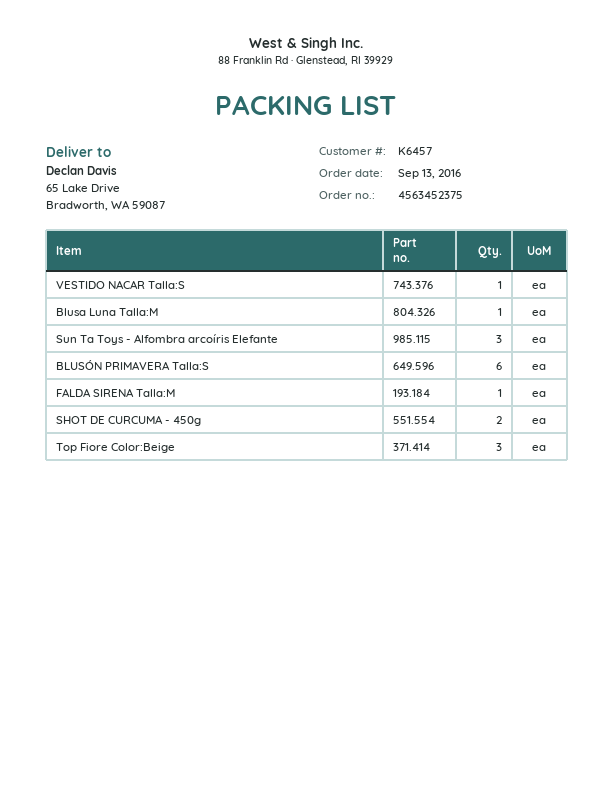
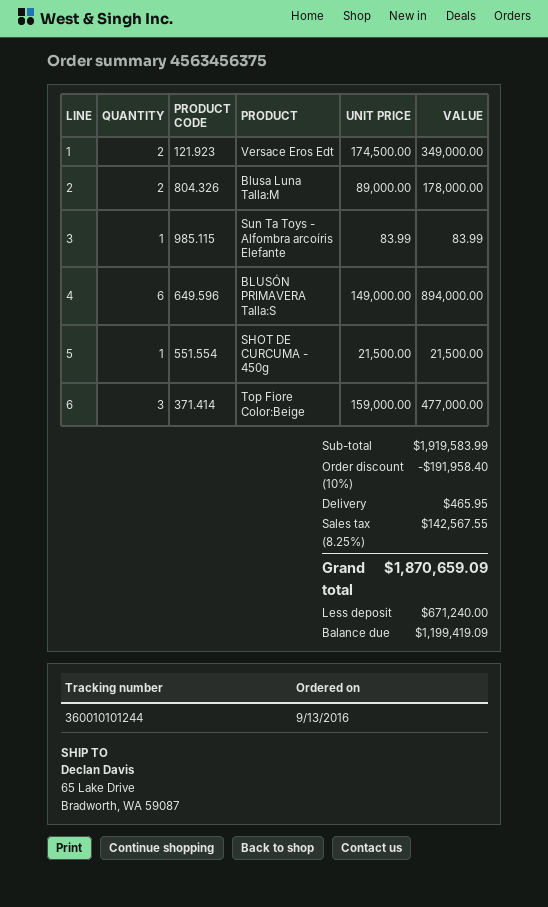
order number: 4563452375 -> 4563456375
VESTIDO NACAR Talla:S: 1 -> none
Blusa Luna Talla:M: 1 -> 2
Sun Ta Toys - Alfombra arcoíris Elefante: 3 -> 1
FALDA SIRENA Talla:M: 1 -> none
SHOT DE CURCUMA - 450g: 2 -> 1
Versace Eros Edt: none -> 2

